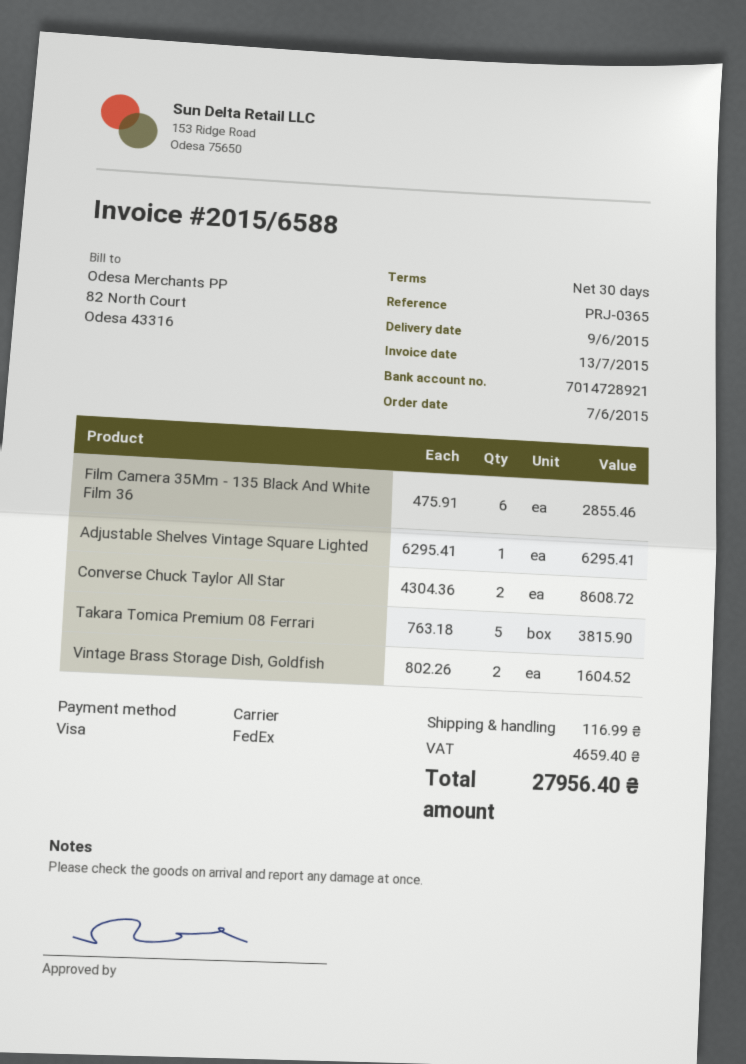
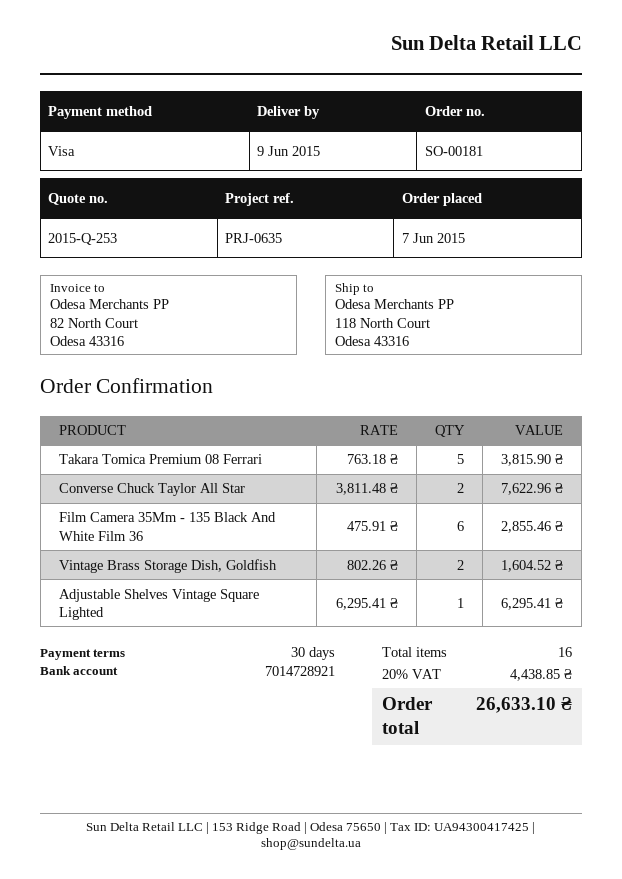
reference: PRJ-0365 -> PRJ-0635
Converse Chuck Taylor All Star: 2 x 4304.36 = 8608.72 -> 2 x 3811.48 = 7622.96
shipping: 116.99 -> none
tax: 4659.40 -> 4438.85
total: 27956.40 -> 26633.10

